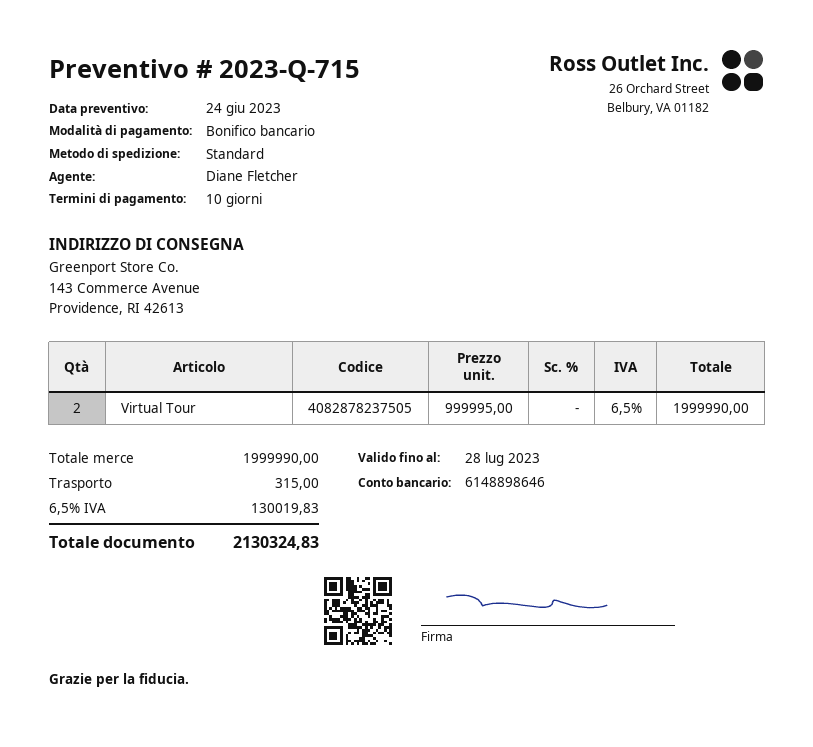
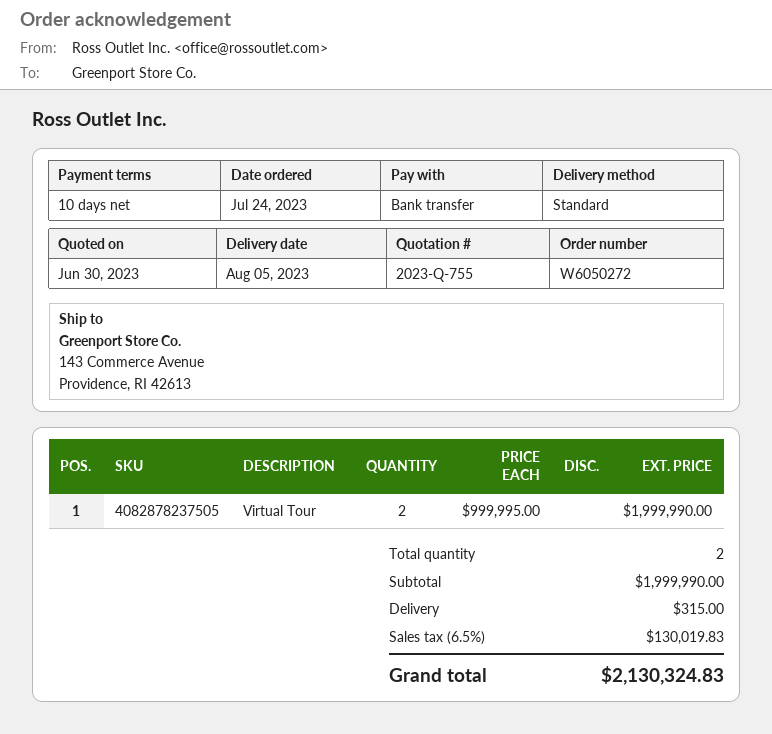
quote number: 2023-Q-715 -> 2023-Q-755
quote date: 2023-06-24 -> 2023-06-30

